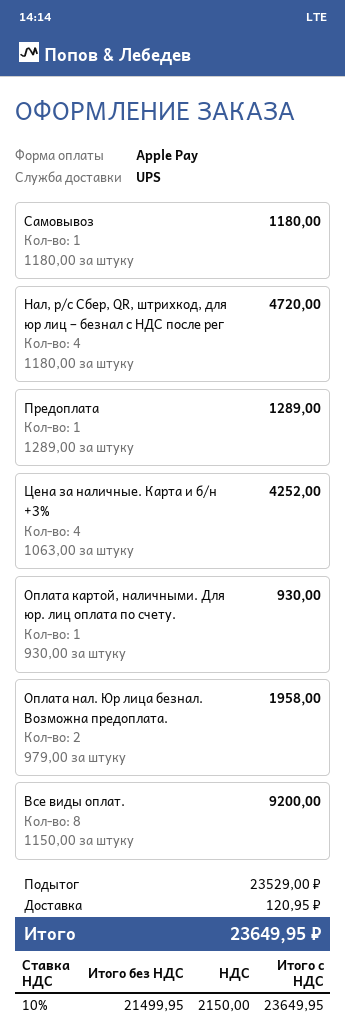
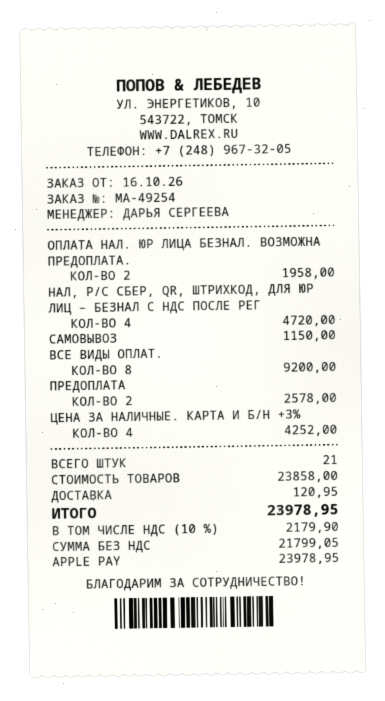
Самовывоз: 1 for 1180.00 -> 1 for 1150.00
Предоплата: 1 for 1289.00 -> 2 for 2578.00
Оплата картой, наличными. Для юр. лиц оплата по счету.: 1 for 930.00 -> none
subtotal: 23529.00 -> 23858.00
net: 21499.95 -> 21799.05
tax: 10% = 2150.00 -> 10% = 2179.90
total: 23649.95 -> 23978.95

